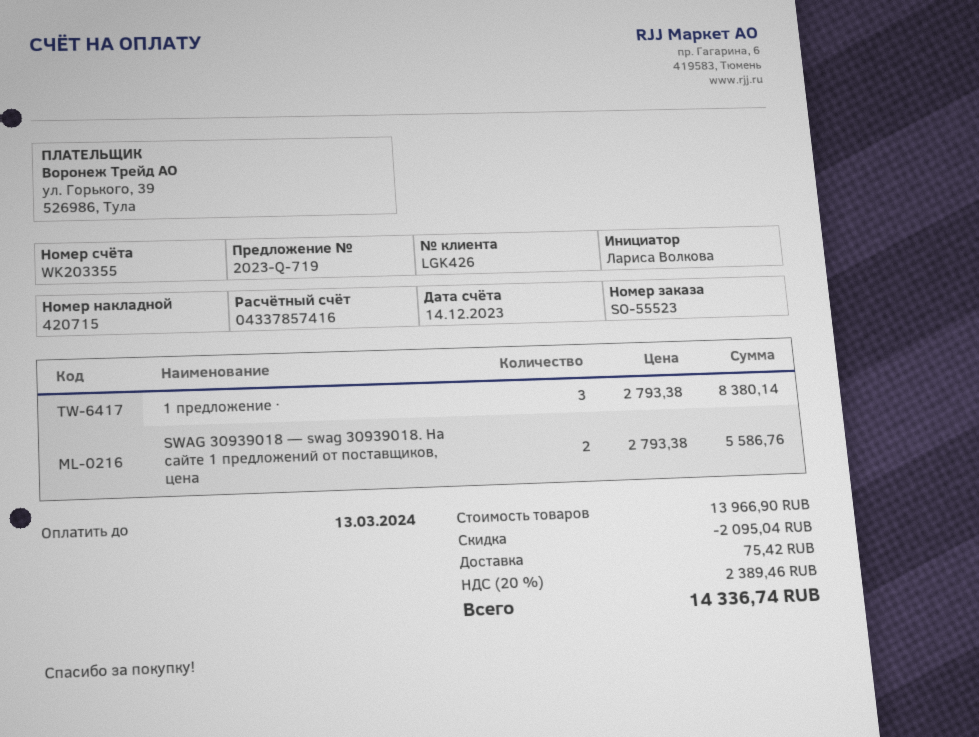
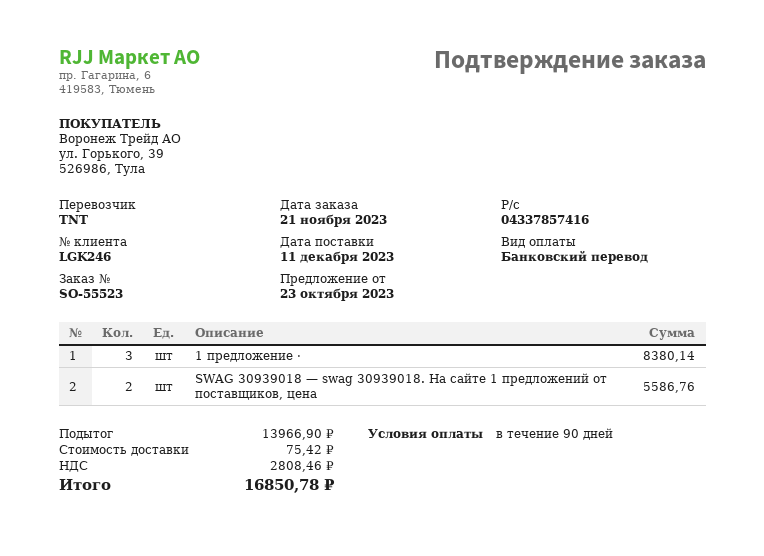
customer number: LGK426 -> LGK246
discount: 2095.04 -> none
tax: 2389.46 -> 2808.46
total: 14336.74 -> 16850.78

